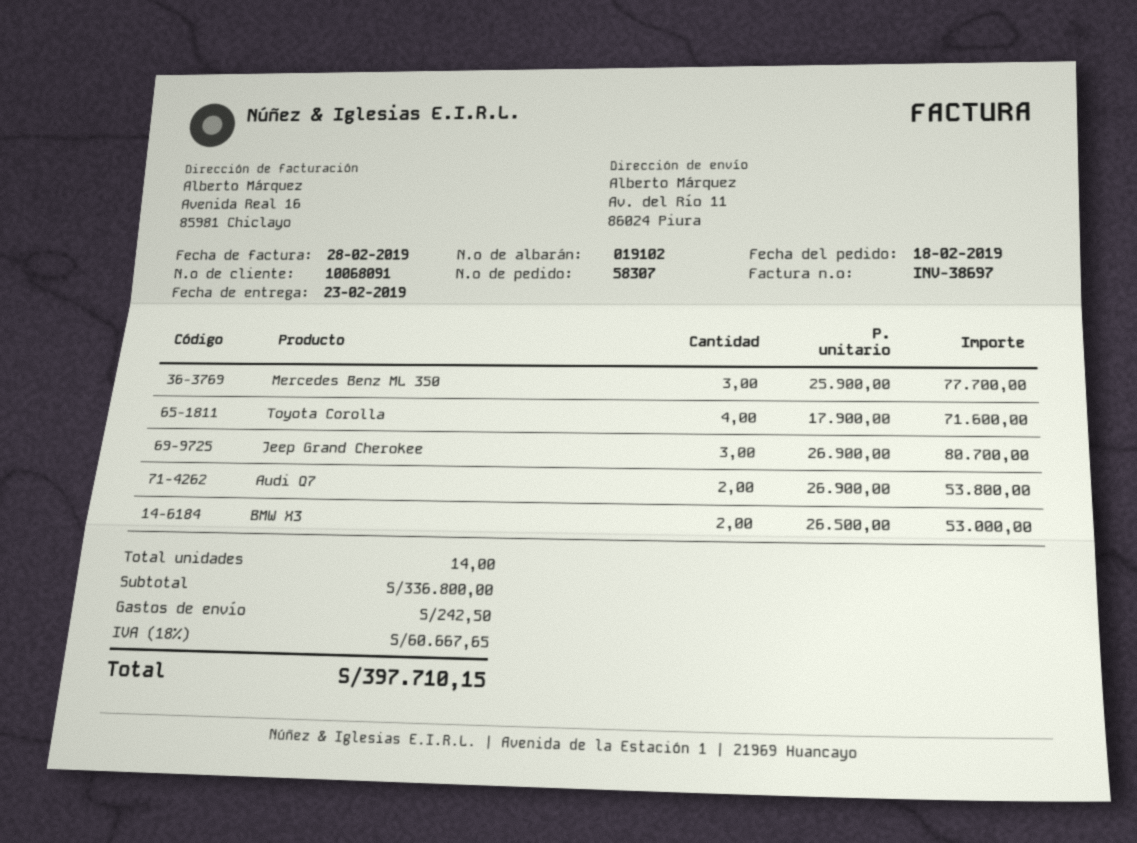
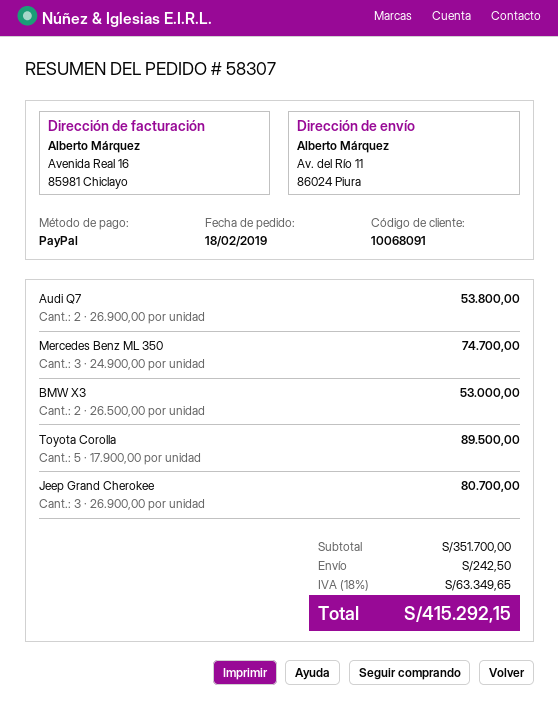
Mercedes Benz ML 350: 3 x 25900.00 = 77700.00 -> 3 x 24900.00 = 74700.00
Toyota Corolla: 4 x 17900.00 = 71600.00 -> 5 x 17900.00 = 89500.00
subtotal: 336800.00 -> 351700.00
tax: 18% = 60667.65 -> 18% = 63349.65
total: 397710.15 -> 415292.15

